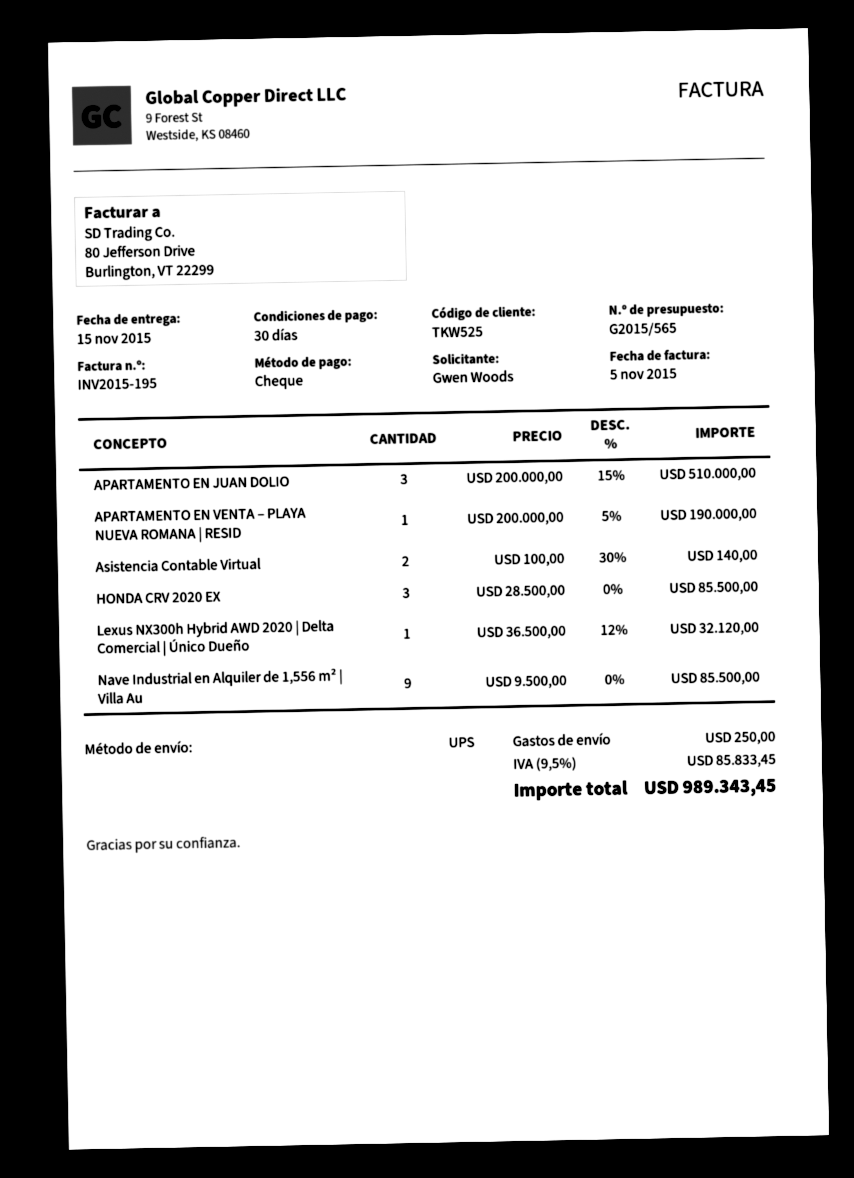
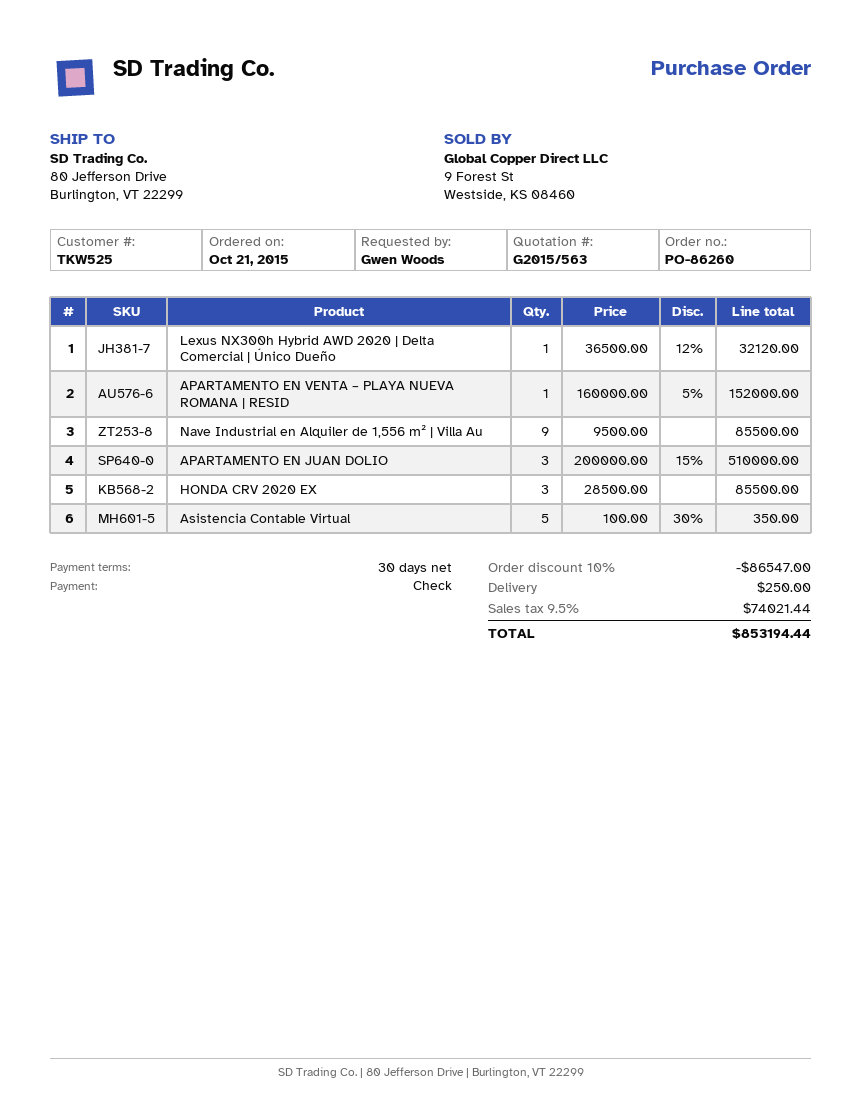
quote number: G2015/565 -> G2015/563
APARTAMENTO EN VENTA – PLAYA NUEVA ROMANA | RESID: 1 x 200000.00 - 5% = 190000.00 -> 1 x 160000.00 - 5% = 152000.00
Asistencia Contable Virtual: 2 x 100.00 - 30% = 140.00 -> 5 x 100.00 - 30% = 350.00
discount: none -> 10% = 86547.00
tax: 9.5% = 85833.45 -> 9.5% = 74021.44
total: 989343.45 -> 853194.44

